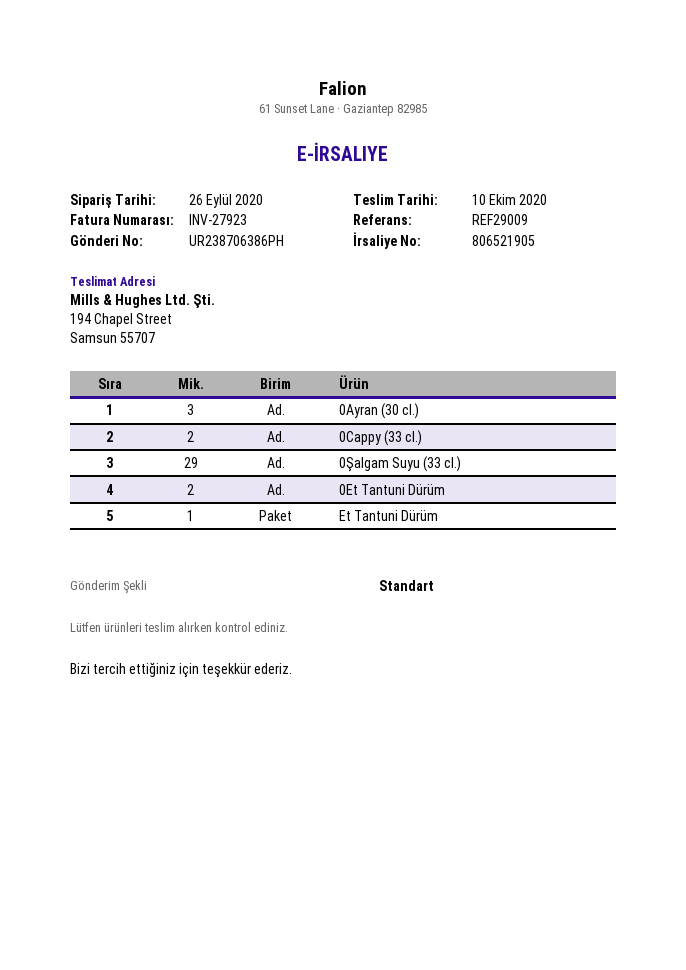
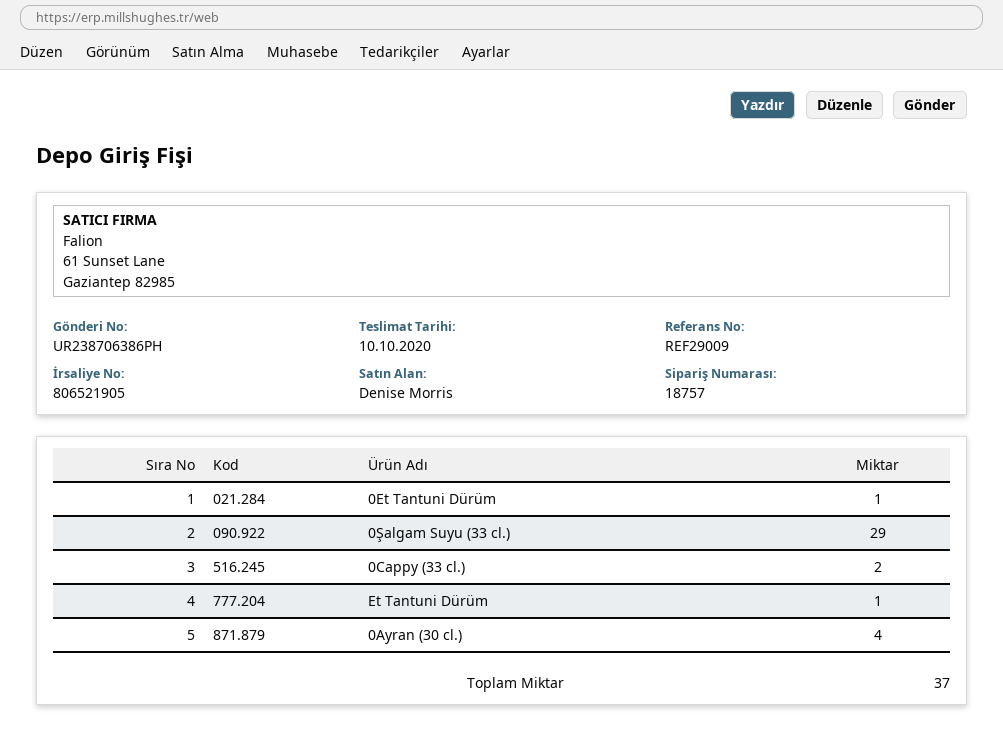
0Ayran (30 cl.): 3 -> 4
0Et Tantuni Dürüm: 2 -> 1

